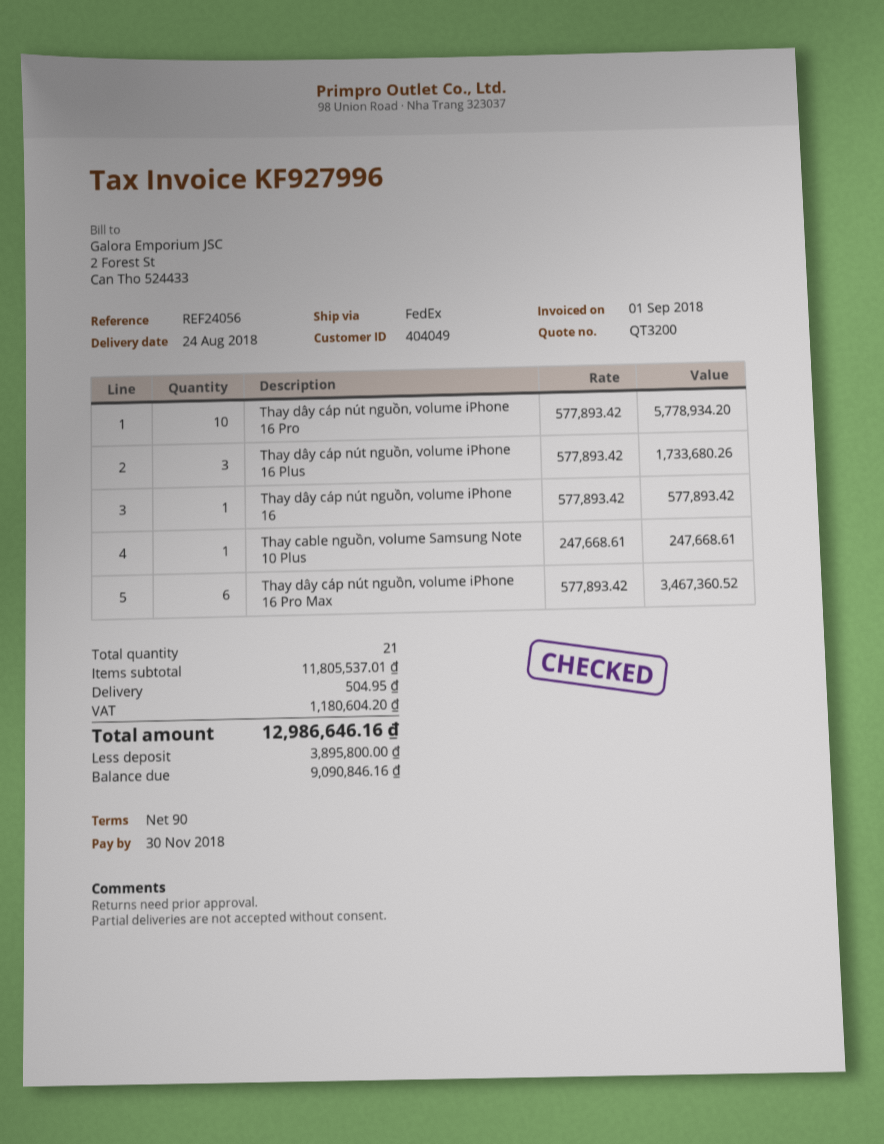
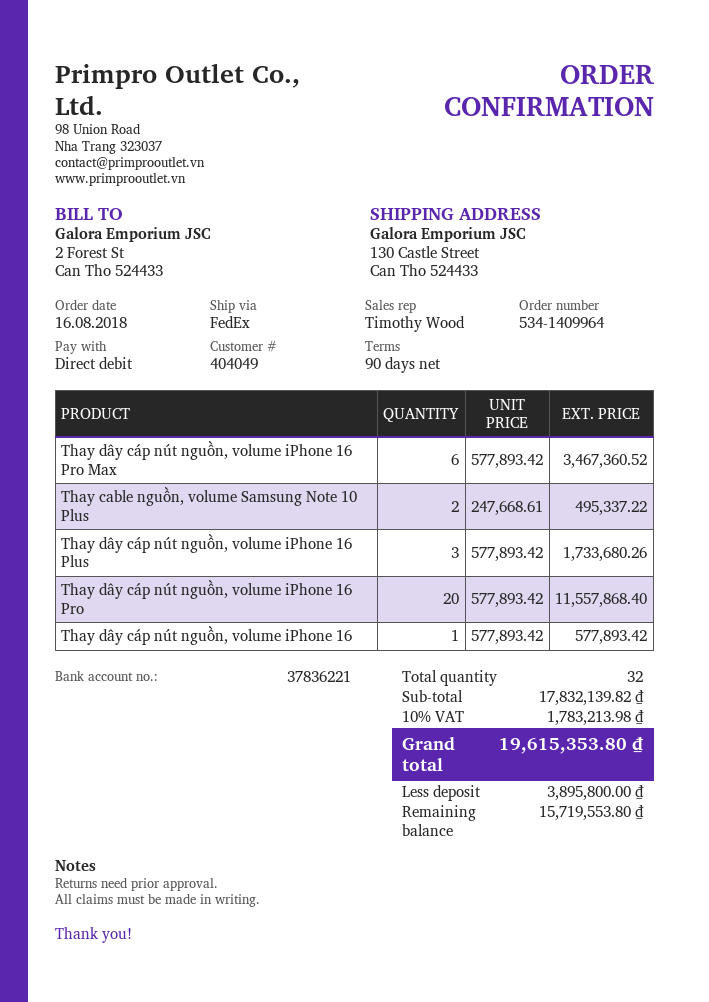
Thay dây cáp nút nguồn, volume iPhone 16 Pro: 10 x 577893.42 = 5778934.20 -> 20 x 577893.42 = 11557868.40
Thay cable nguồn, volume Samsung Note 10 Plus: 1 x 247668.61 = 247668.61 -> 2 x 247668.61 = 495337.22
total quantity: 21 -> 32
subtotal: 11805537.01 -> 17832139.82
shipping: 504.95 -> none
tax: 1180604.20 -> 1783213.98
total: 12986646.16 -> 19615353.80
balance: 9090846.16 -> 15719553.80

